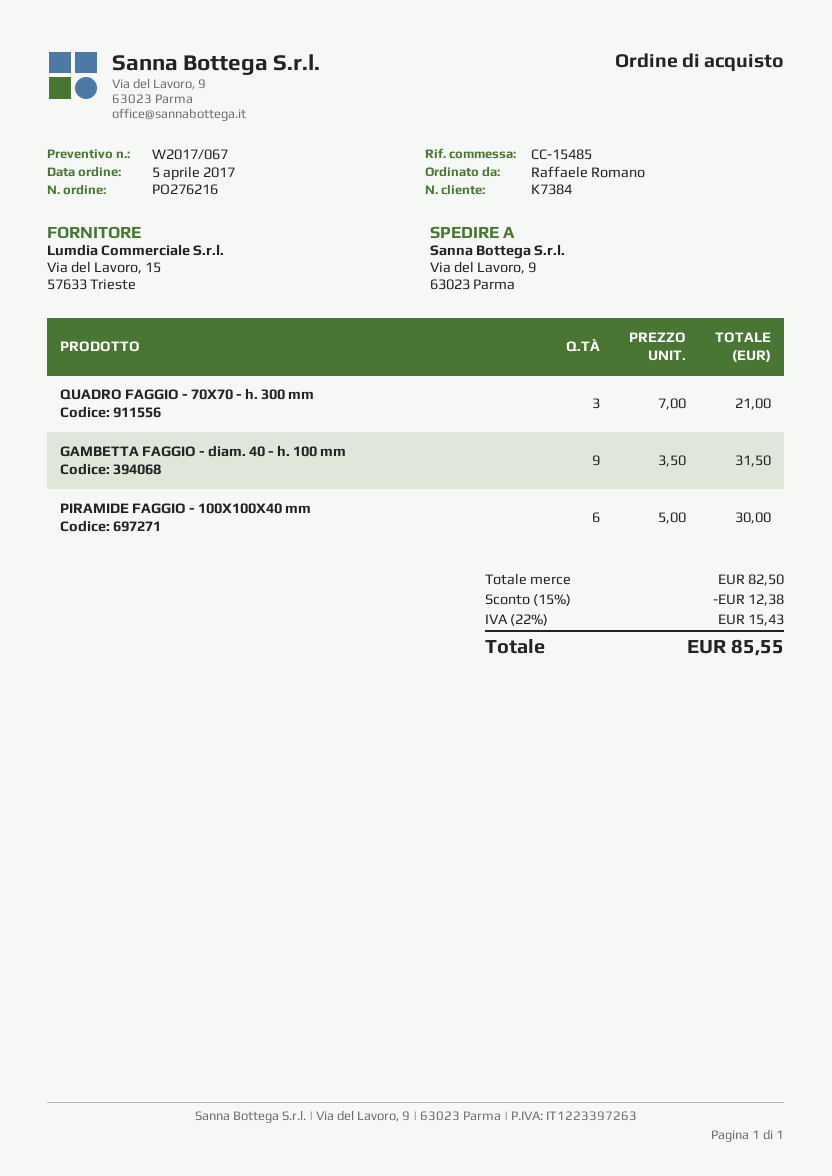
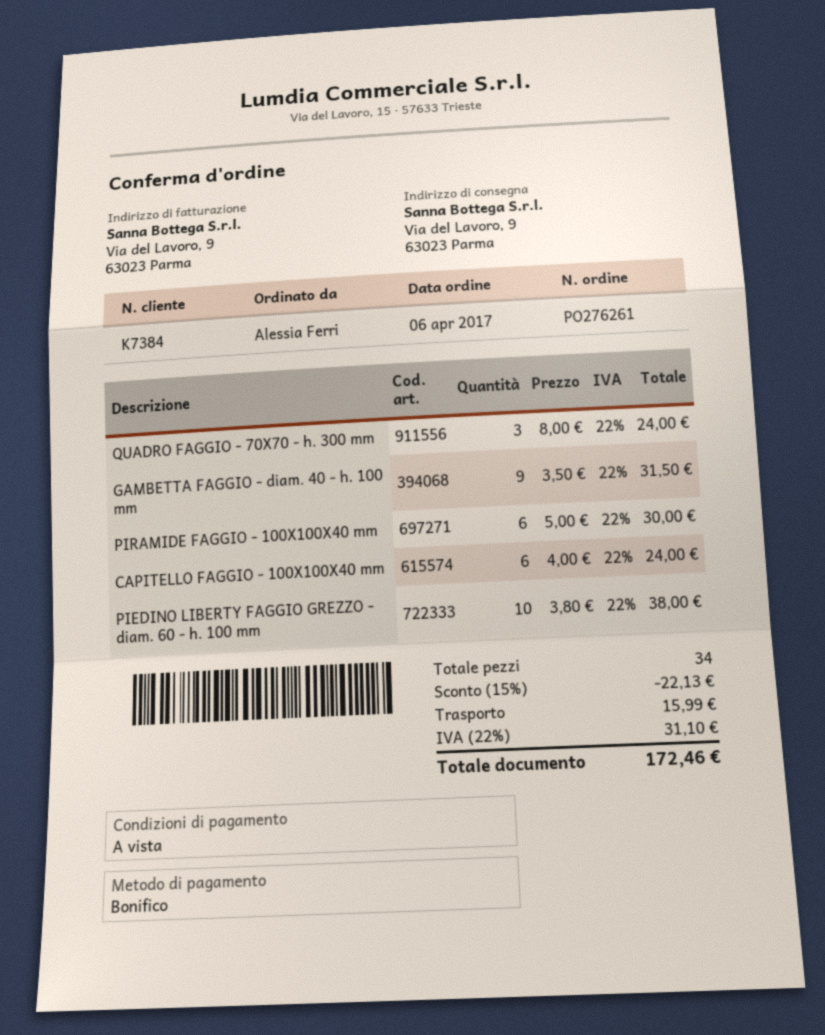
order number: PO276216 -> PO276261
order date: 2017-04-05 -> 2017-04-06
ordered by: Raffaele Romano -> Alessia Ferri
QUADRO FAGGIO - 70X70 - h. 300 mm: 3 x 7.00 = 21.00 -> 3 x 8.00 = 24.00
CAPITELLO FAGGIO - 100X100X40 mm: none -> 6 x 4.00 = 24.00
PIEDINO LIBERTY FAGGIO GREZZO - diam. 60 - h. 100 mm: none -> 10 x 3.80 = 38.00
discount: 15% = 12.38 -> 15% = 22.13
shipping: none -> 15.99
tax: 22% = 15.43 -> 22% = 31.10
total: 85.55 -> 172.46

